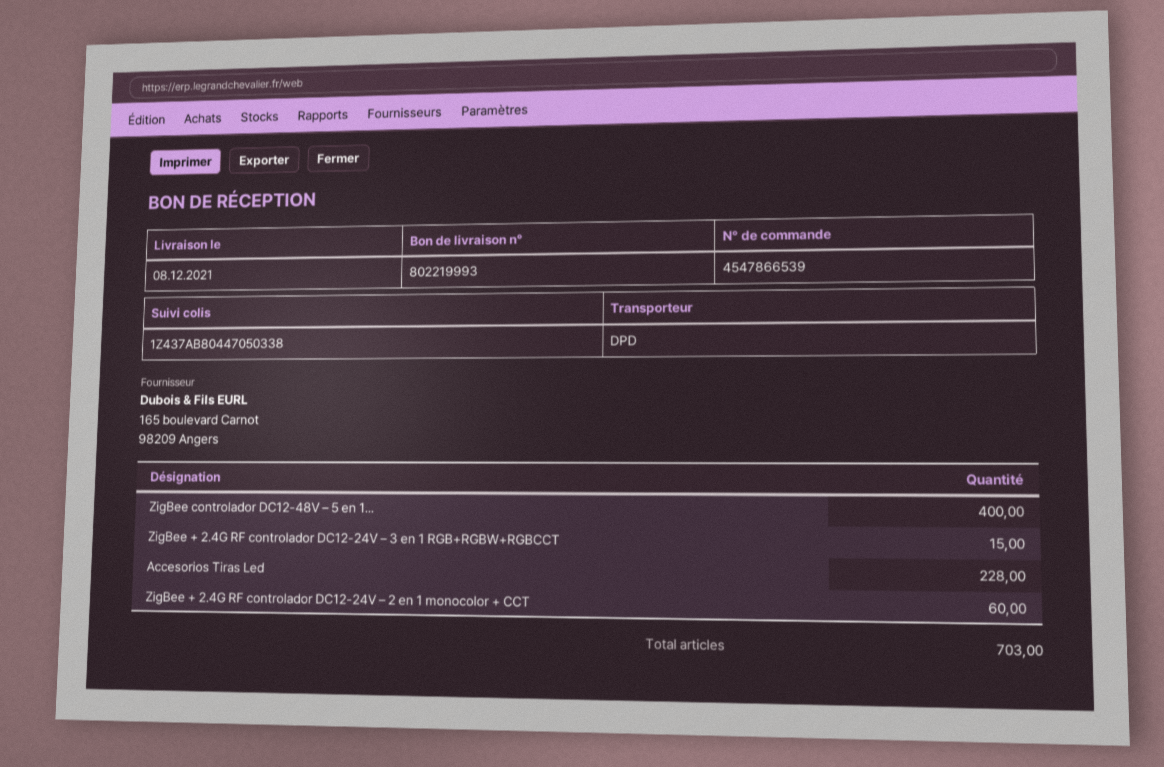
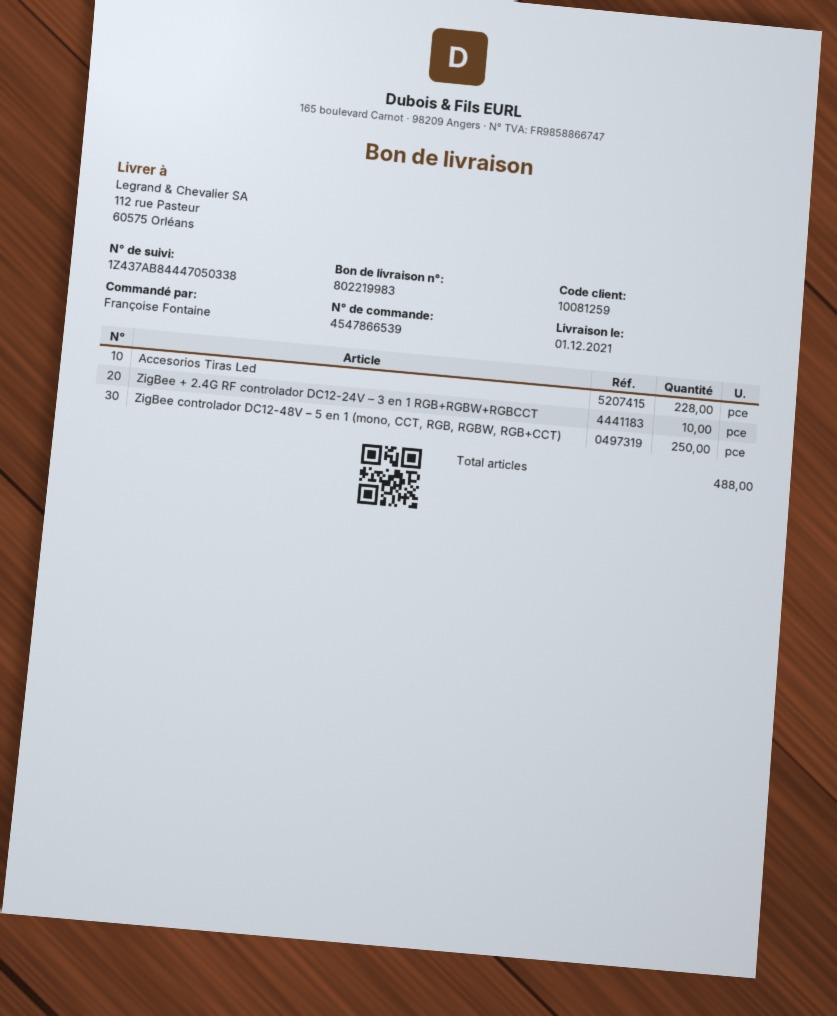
delivery note number: 802219993 -> 802219983
delivery date: 2021-12-08 -> 2021-12-01
tracking number: 1Z437AB80447050338 -> 1Z437AB84447050338
ZigBee controlador DC12-48V – 5 en 1...: 400 -> 250
ZigBee + 2.4G RF controlador DC12-24V – 3 en 1 RGB+RGBW+RGBCCT: 15 -> 10
ZigBee + 2.4G RF controlador DC12-24V – 2 en 1 monocolor + CCT: 60 -> none
total quantity: 703 -> 488

